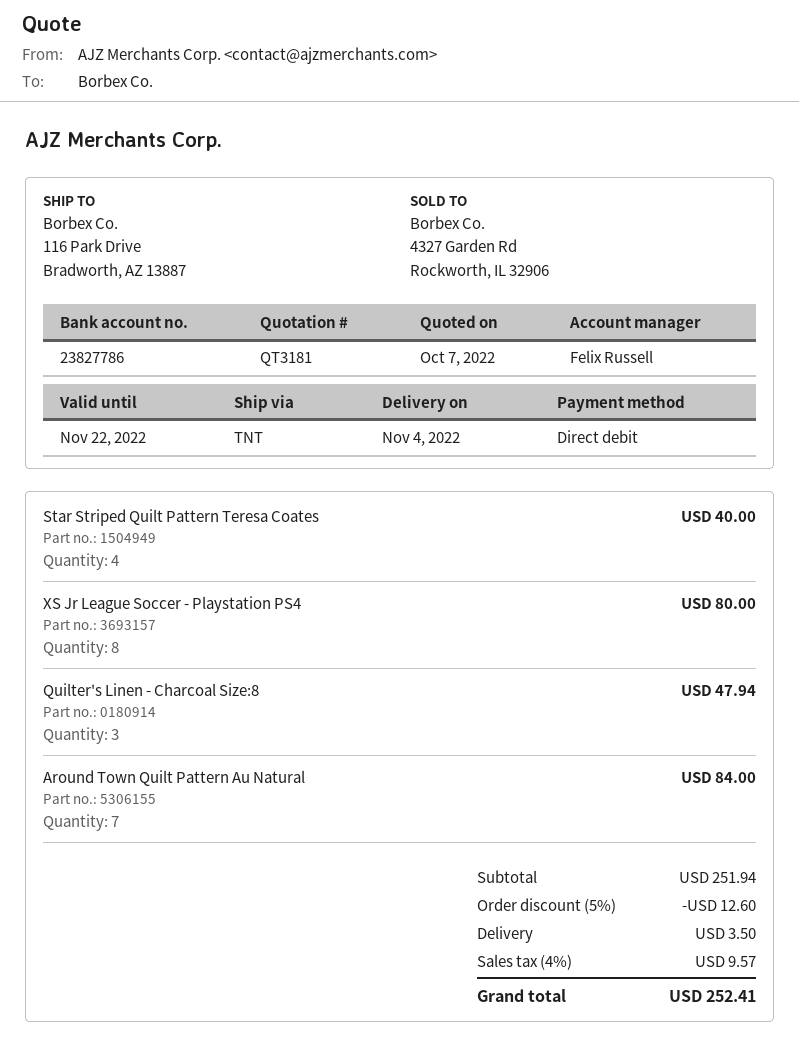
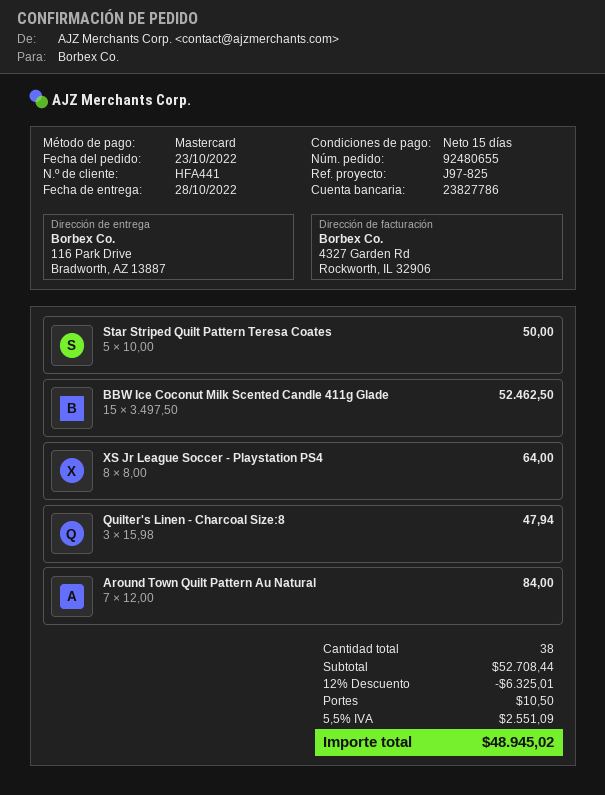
delivery date: 2022-11-04 -> 2022-10-28
payment method: direct debit -> Mastercard
Star Striped Quilt Pattern Teresa Coates: 4 for 40.00 -> 5 for 50.00
XS Jr League Soccer - Playstation PS4: 8 for 80.00 -> 8 for 64.00
BBW Ice Coconut Milk Scented Candle 411g Glade: none -> 15 for 52462.50
subtotal: 251.94 -> 52708.44
discount: 5% = 12.60 -> 12% = 6325.01
shipping: 3.50 -> 10.50
tax: 4% = 9.57 -> 5.5% = 2551.09
total: 252.41 -> 48945.02

